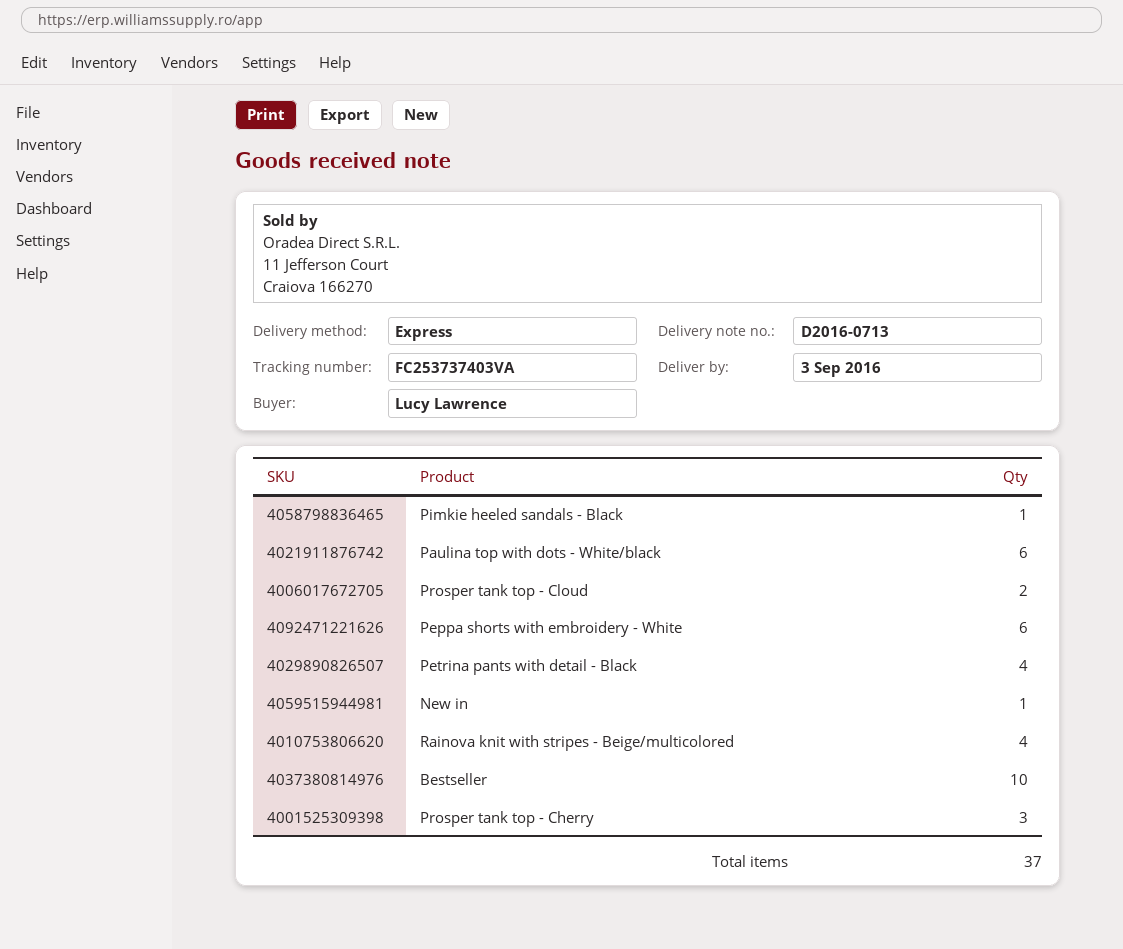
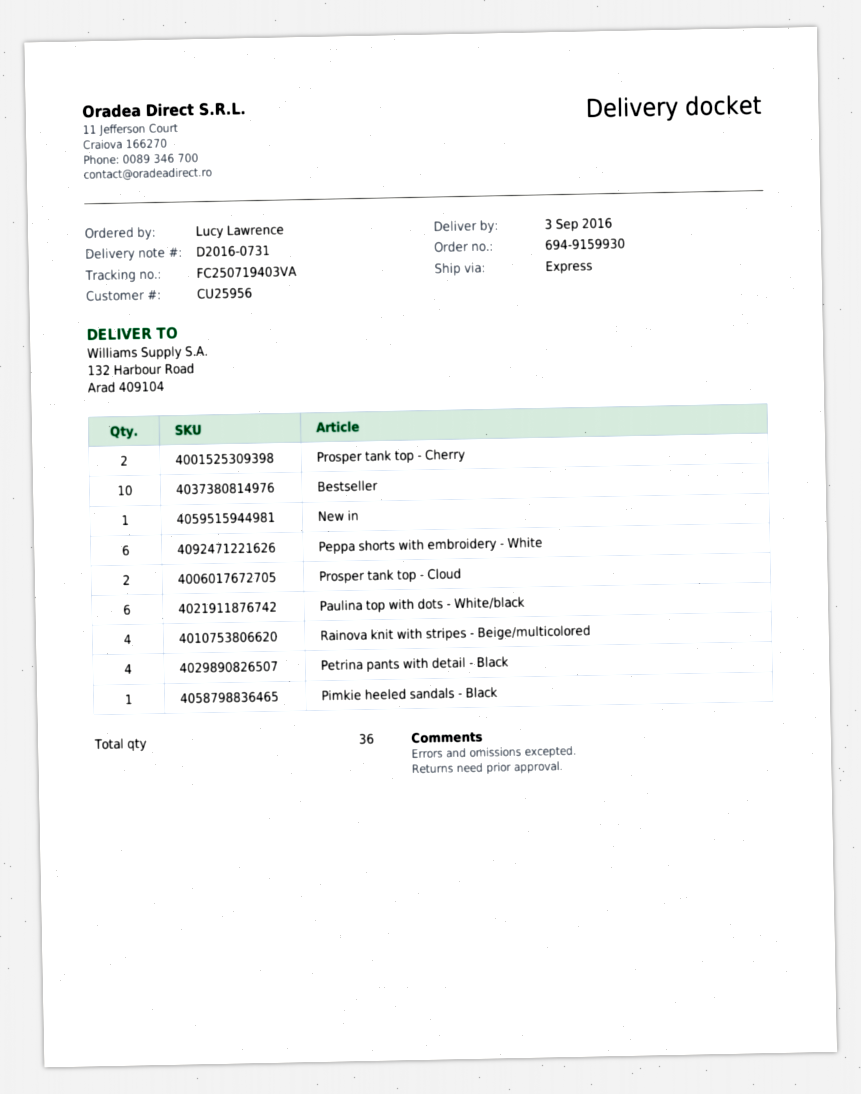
delivery note number: D2016-0713 -> D2016-0731
tracking number: FC253737403VA -> FC250719403VA
Prosper tank top - Cherry: 3 -> 2
total quantity: 37 -> 36

